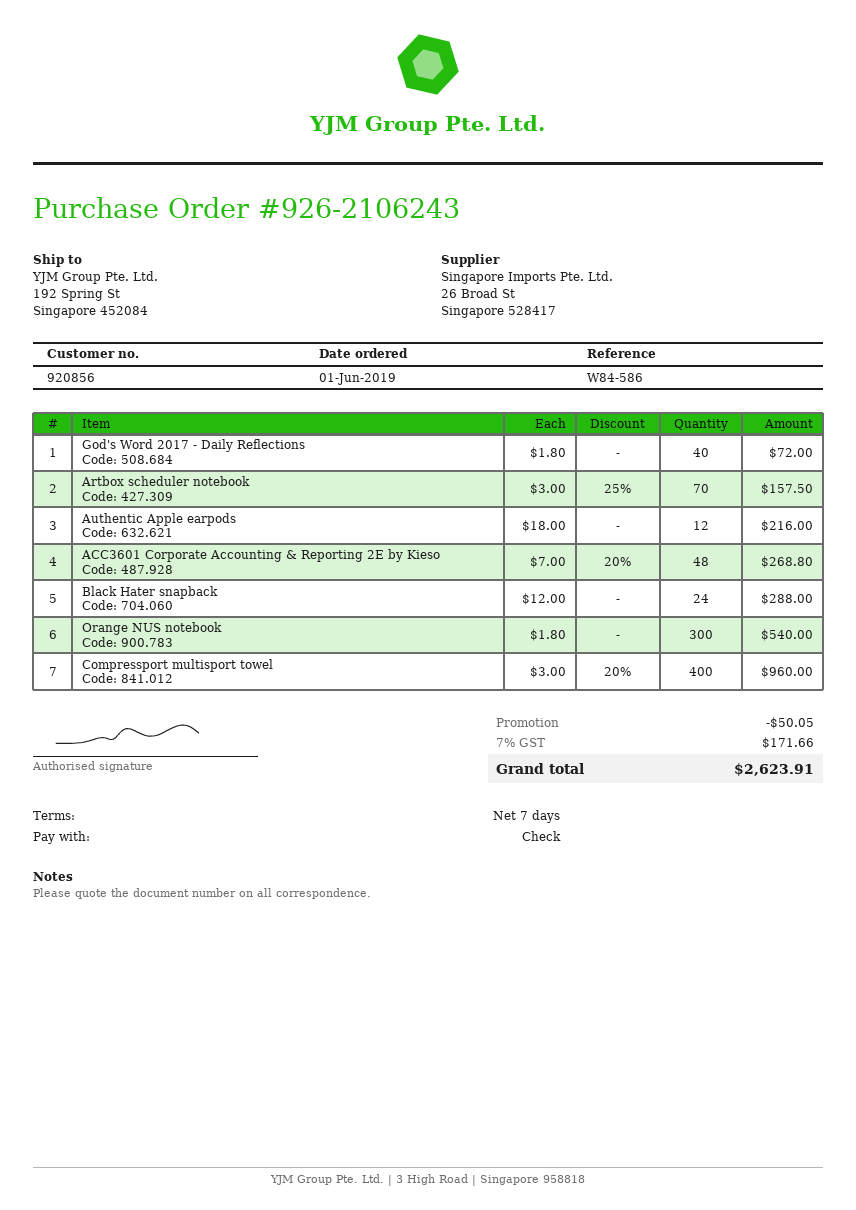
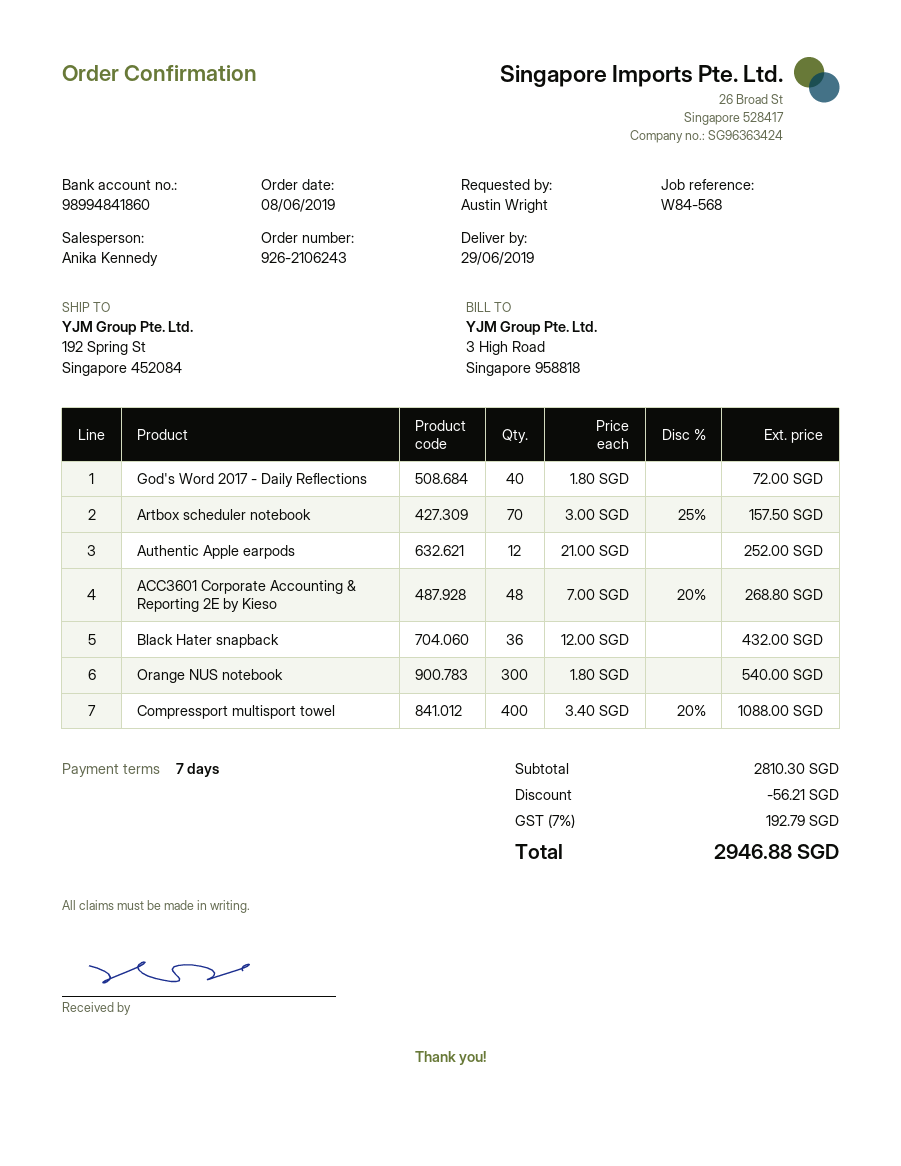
order date: 2019-06-01 -> 2019-06-08
reference: W84-586 -> W84-568
Authentic Apple earpods: 12 x 18.00 = 216.00 -> 12 x 21.00 = 252.00
Black Hater snapback: 24 x 12.00 = 288.00 -> 36 x 12.00 = 432.00
Compressport multisport towel: 400 x 3.00 - 20% = 960.00 -> 400 x 3.40 - 20% = 1088.00
discount: 50.05 -> 56.21
tax: 7% = 171.66 -> 7% = 192.79
total: 2623.91 -> 2946.88

